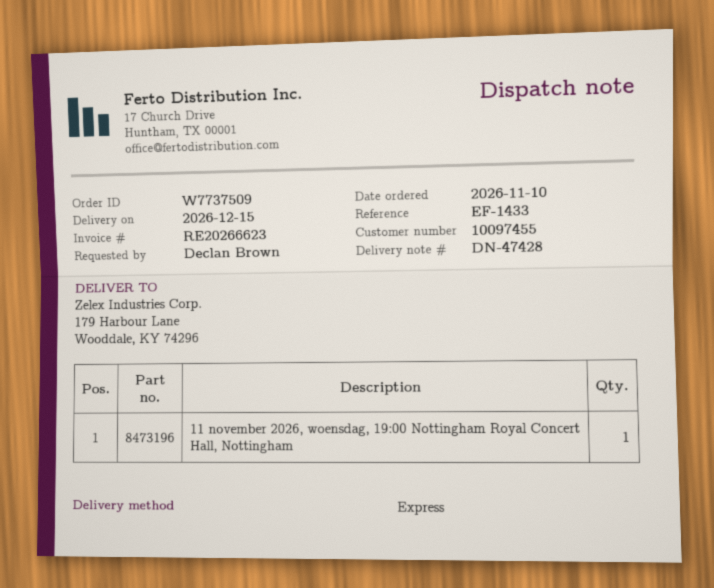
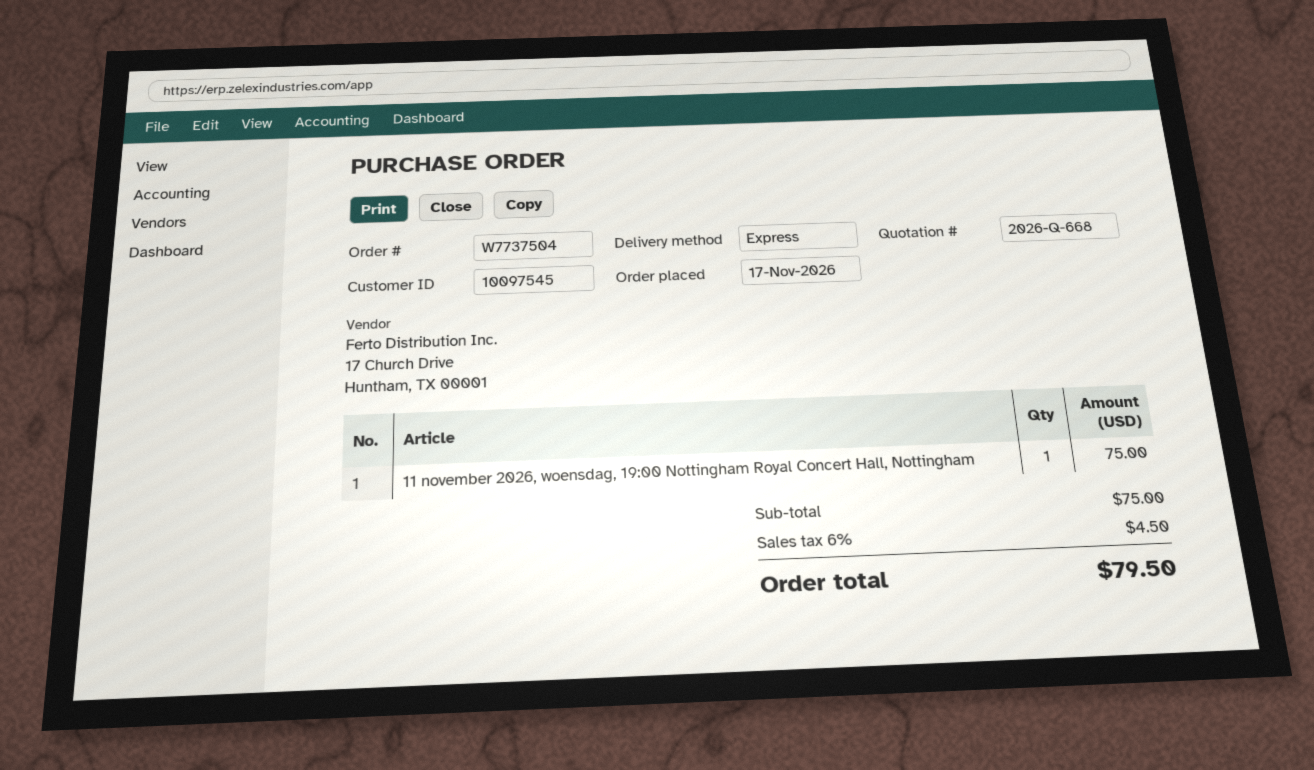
order number: W7737509 -> W7737504
order date: 2026-11-10 -> 2026-11-17
customer number: 10097455 -> 10097545

